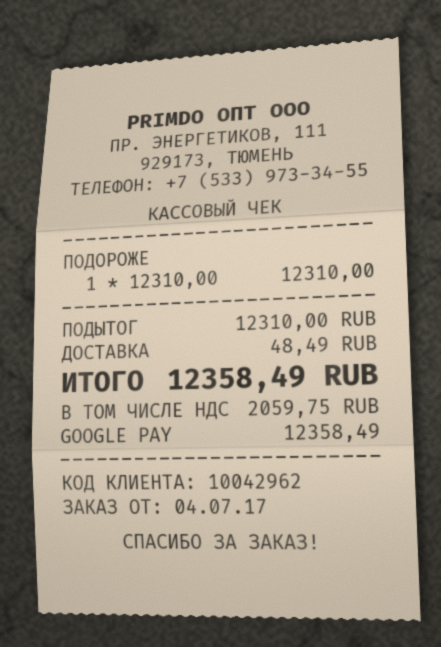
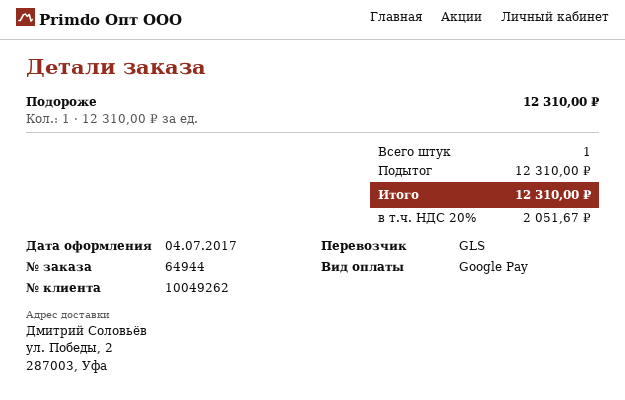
customer number: 10042962 -> 10049262
shipping: 48.49 -> none
tax: 2059.75 -> 2051.67
total: 12358.49 -> 12310.00

